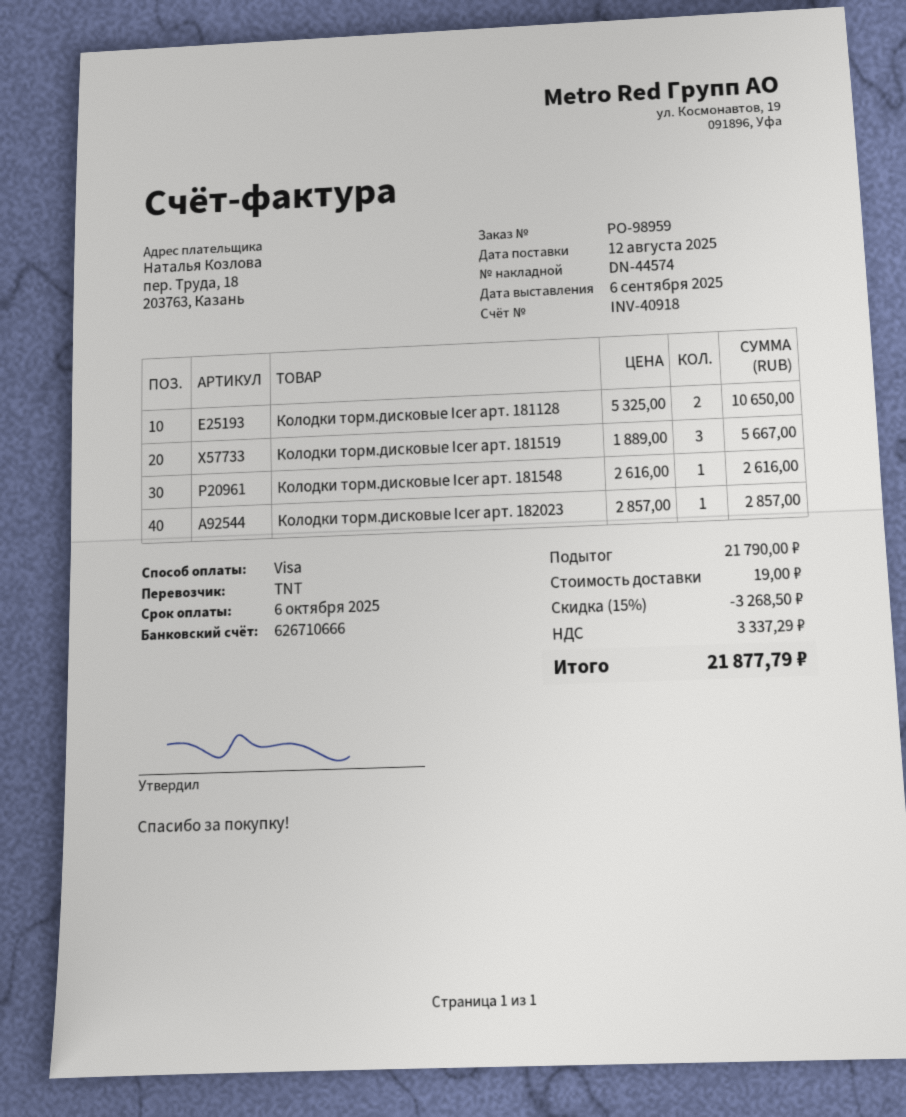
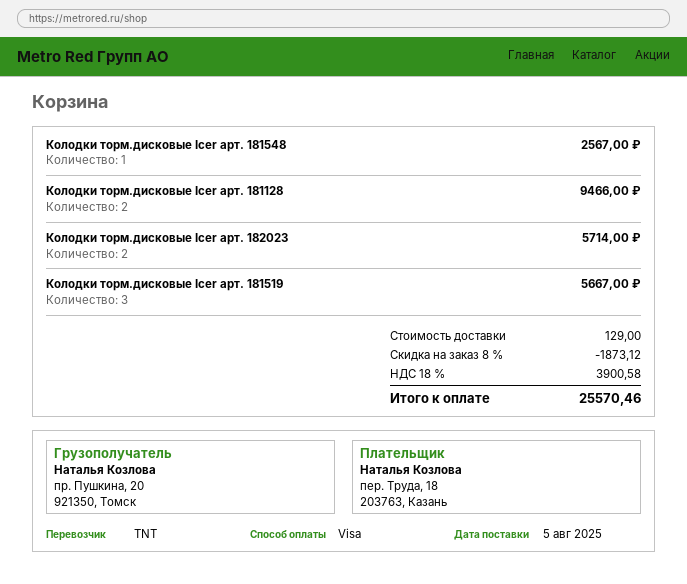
delivery date: 2025-08-12 -> 2025-08-05
Колодки торм.дисковые Icer арт. 181128: 2 for 10650.00 -> 2 for 9466.00
Колодки торм.дисковые Icer арт. 181548: 1 for 2616.00 -> 1 for 2567.00
Колодки торм.дисковые Icer арт. 182023: 1 for 2857.00 -> 2 for 5714.00
discount: 15% = 3268.50 -> 8% = 1873.12
shipping: 19.00 -> 129.00
tax: 3337.29 -> 3900.58
total: 21877.79 -> 25570.46

